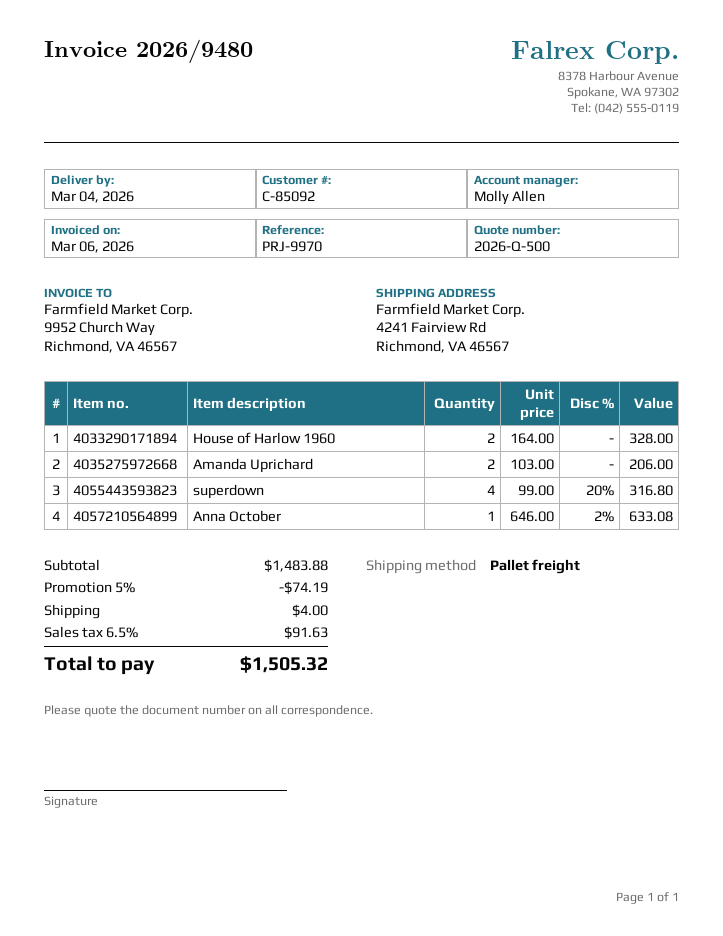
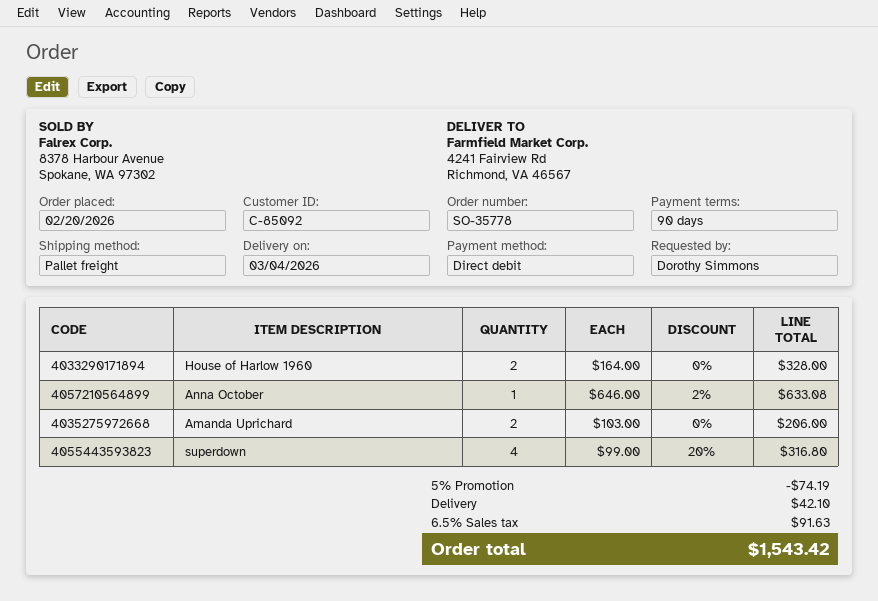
shipping: 4.00 -> 42.10
total: 1505.32 -> 1543.42

